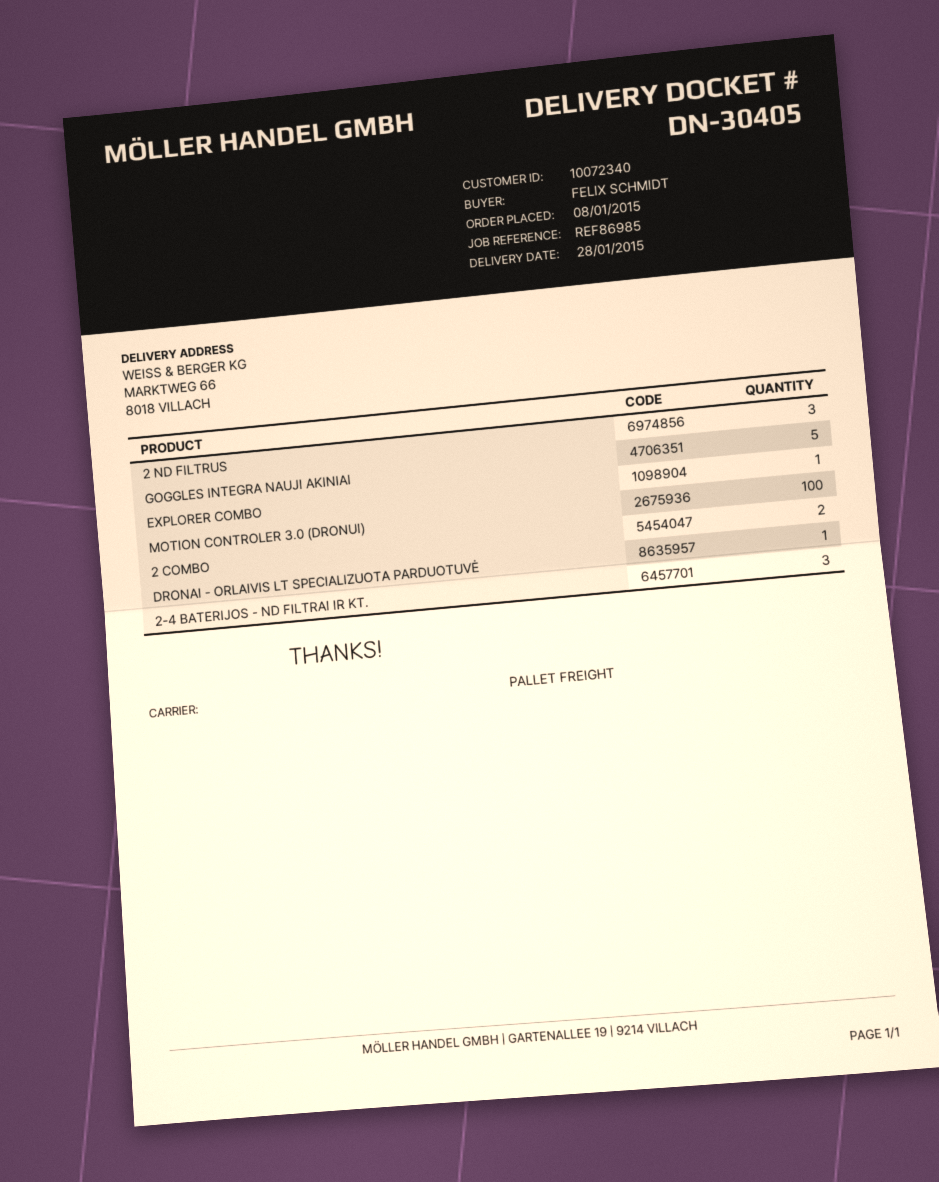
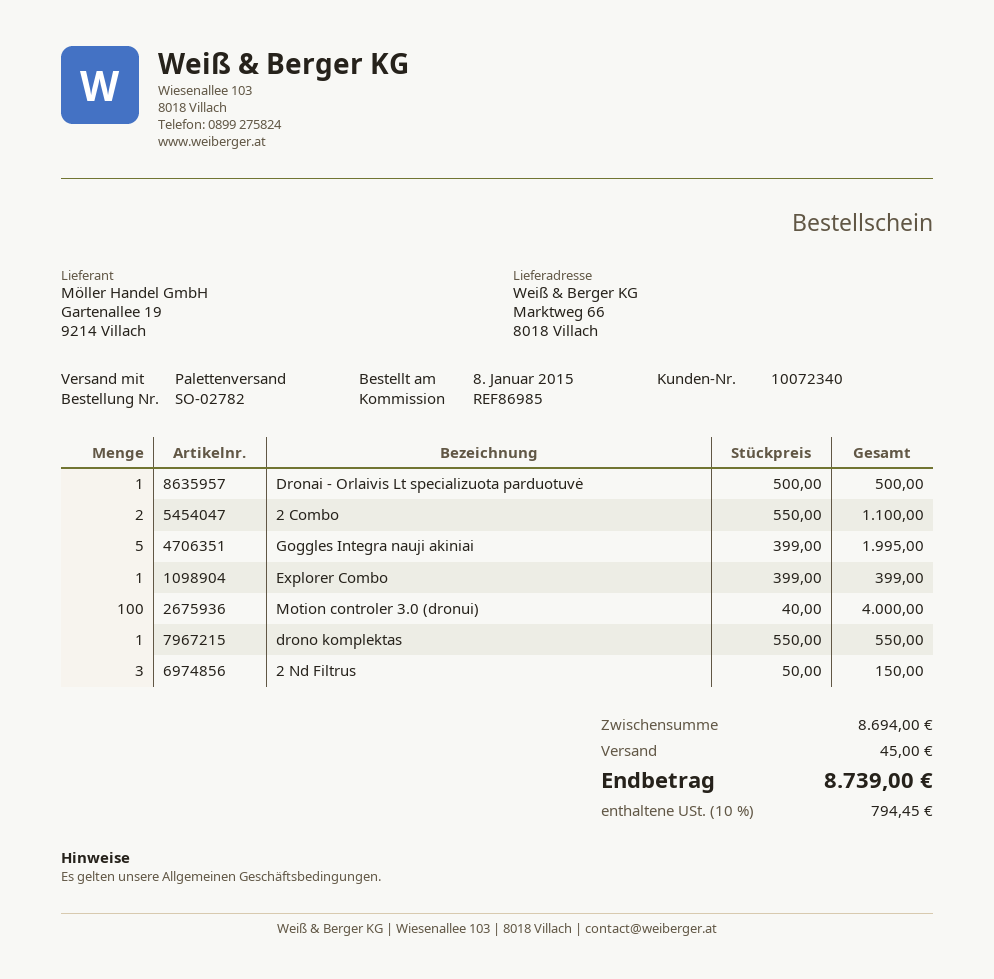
2-4 BATERIJOS - ND FILTRAI IR KT.: 3 -> none
drono komplektas: none -> 1

